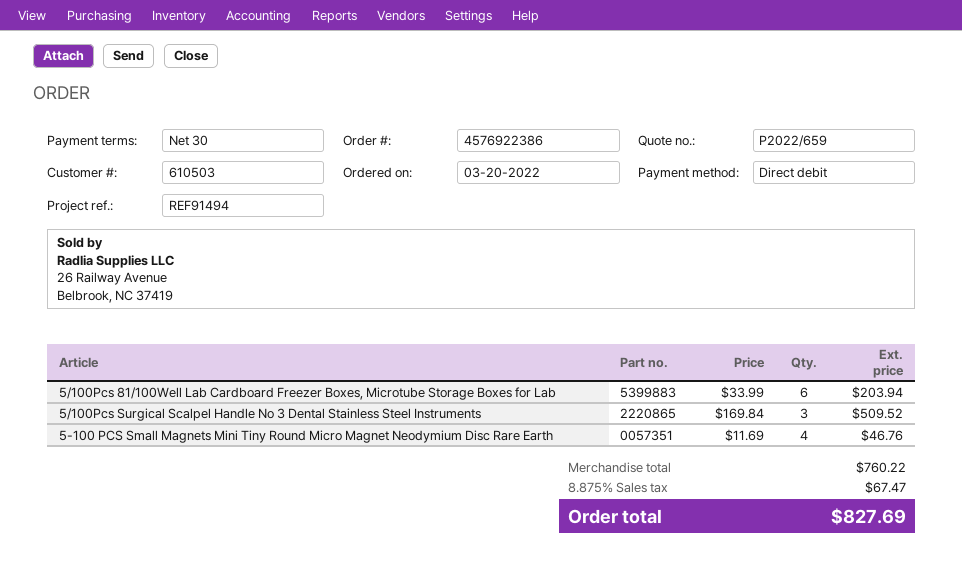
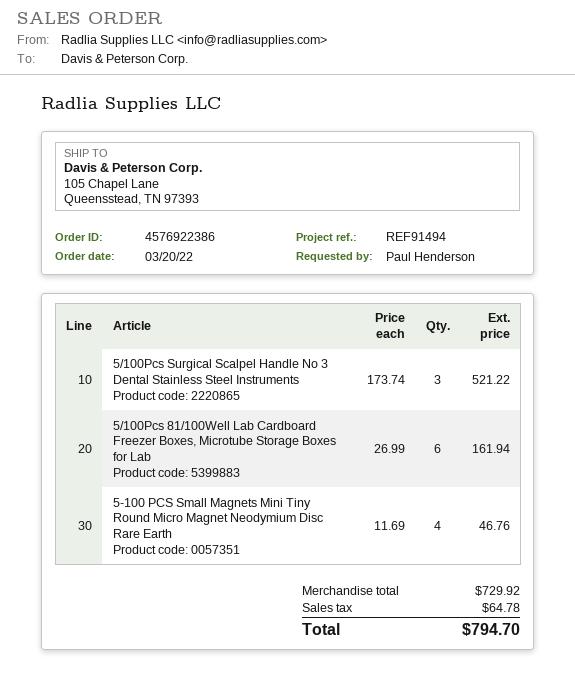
5/100Pcs 81/100Well Lab Cardboard Freezer Boxes, Microtube Storage Boxes for Lab: 6 x 33.99 = 203.94 -> 6 x 26.99 = 161.94
5/100Pcs Surgical Scalpel Handle No 3 Dental Stainless Steel Instruments: 3 x 169.84 = 509.52 -> 3 x 173.74 = 521.22
subtotal: 760.22 -> 729.92
tax: 67.47 -> 64.78
total: 827.69 -> 794.70

